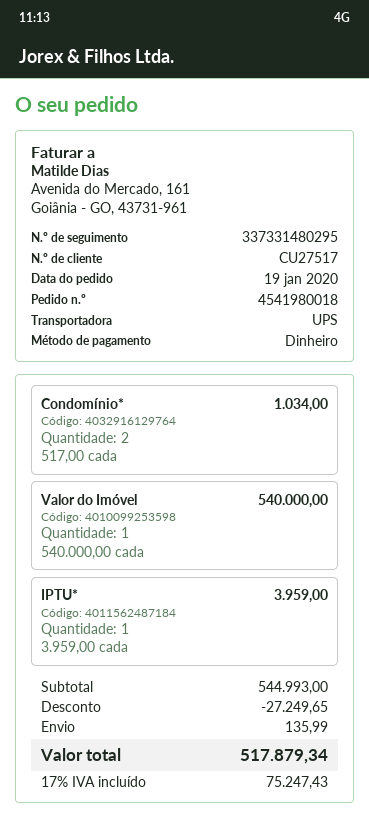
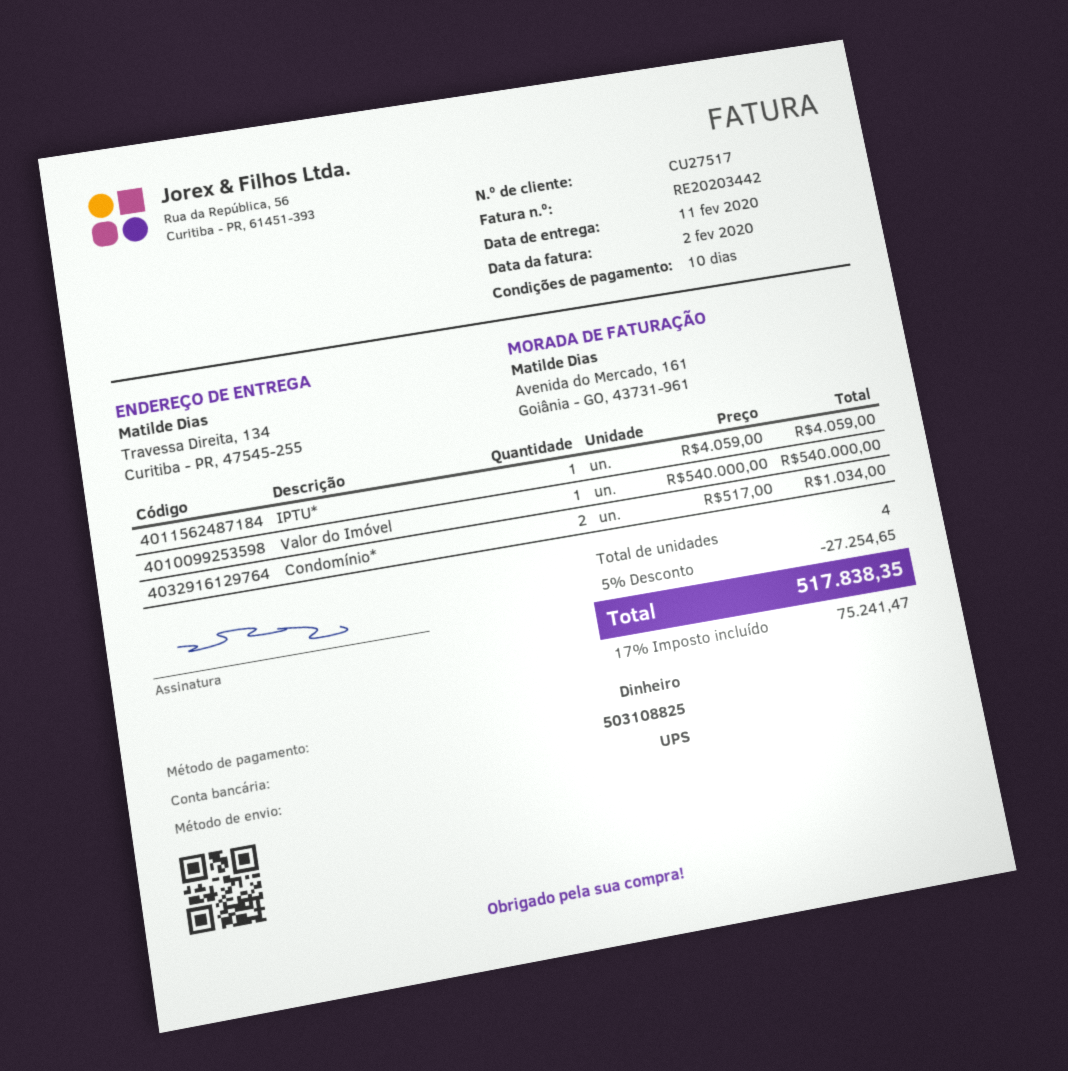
IPTU*: 1 x 3959.00 = 3959.00 -> 1 x 4059.00 = 4059.00
discount: 27249.65 -> 27254.65
shipping: 135.99 -> none
tax: 17% = 75247.43 -> 17% = 75241.47
total: 517879.34 -> 517838.35

